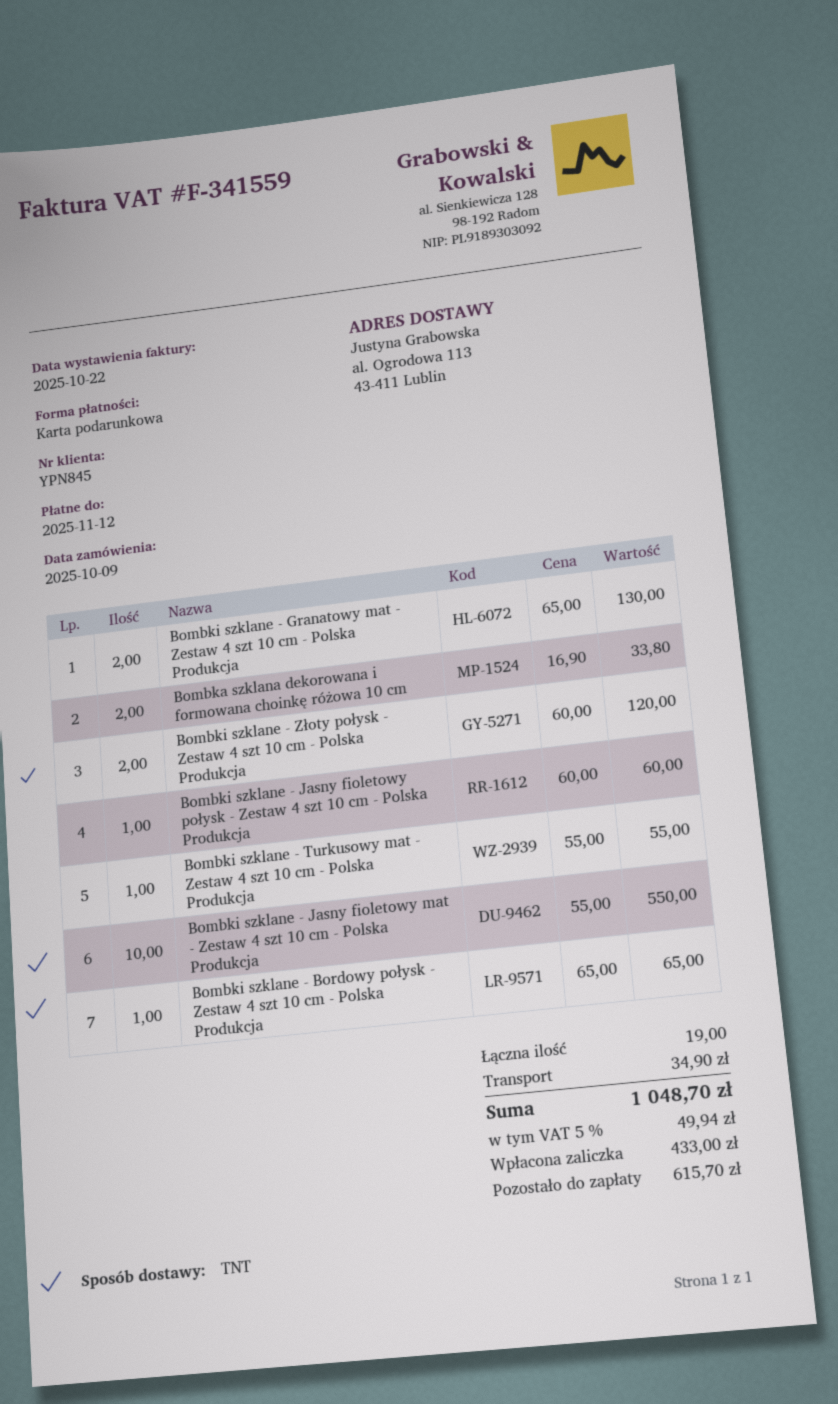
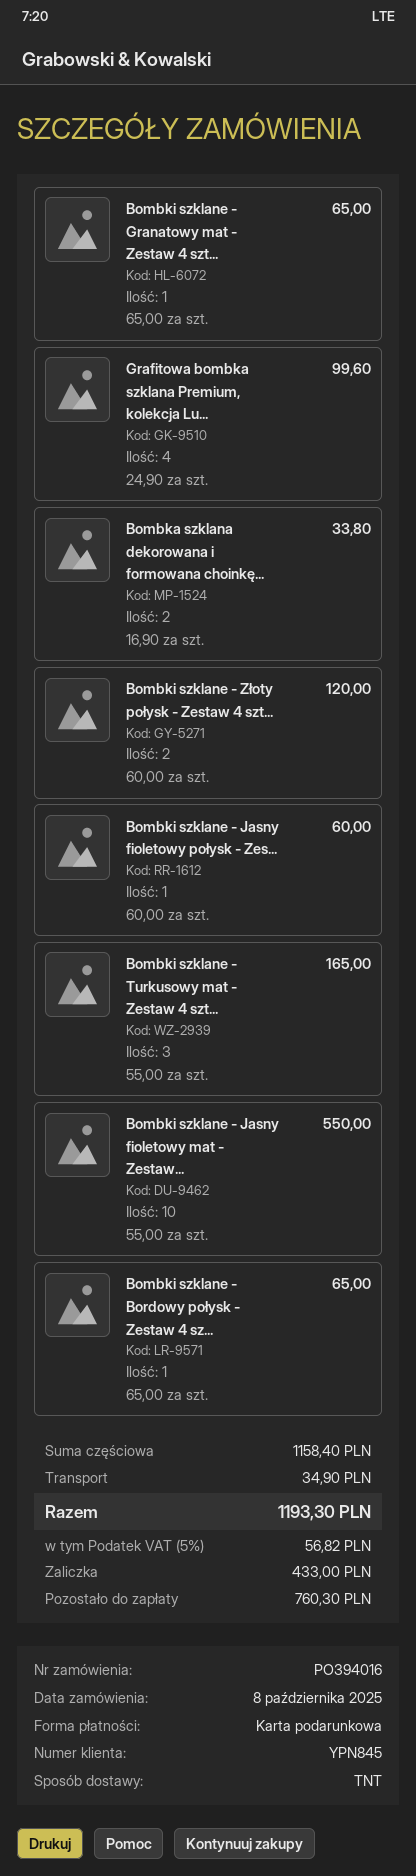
order date: 2025-10-09 -> 2025-10-08
Bombki szklane - Granatowy mat - Zestaw 4 szt 10 cm - Polska Produkcja: 2 x 65.00 = 130.00 -> 1 x 65.00 = 65.00
Bombki szklane - Turkusowy mat - Zestaw 4 szt 10 cm - Polska Produkcja: 1 x 55.00 = 55.00 -> 3 x 55.00 = 165.00
Grafitowa bombka szklana Premium, kolekcja Lu...: none -> 4 x 24.90 = 99.60
tax: 5% = 49.94 -> 5% = 56.82
total: 1048.70 -> 1193.30
balance: 615.70 -> 760.30

